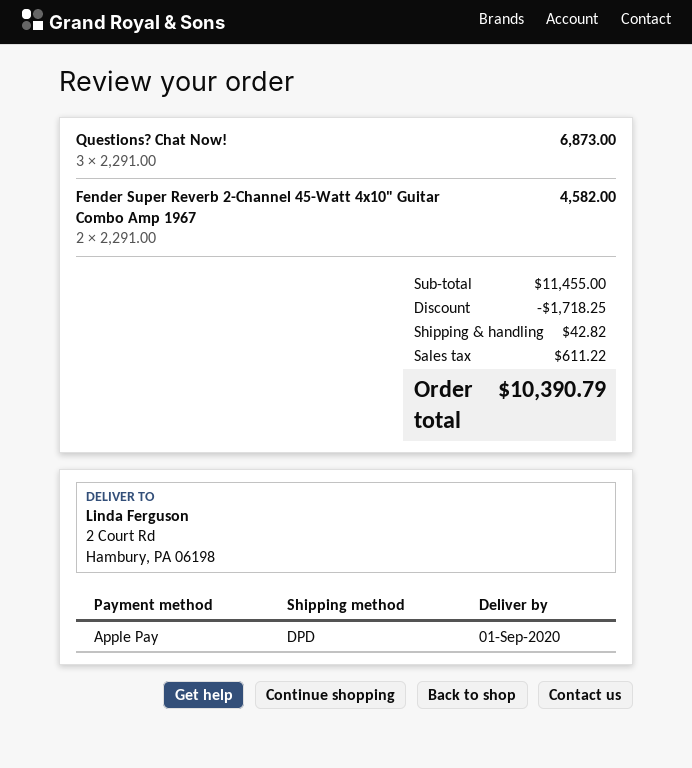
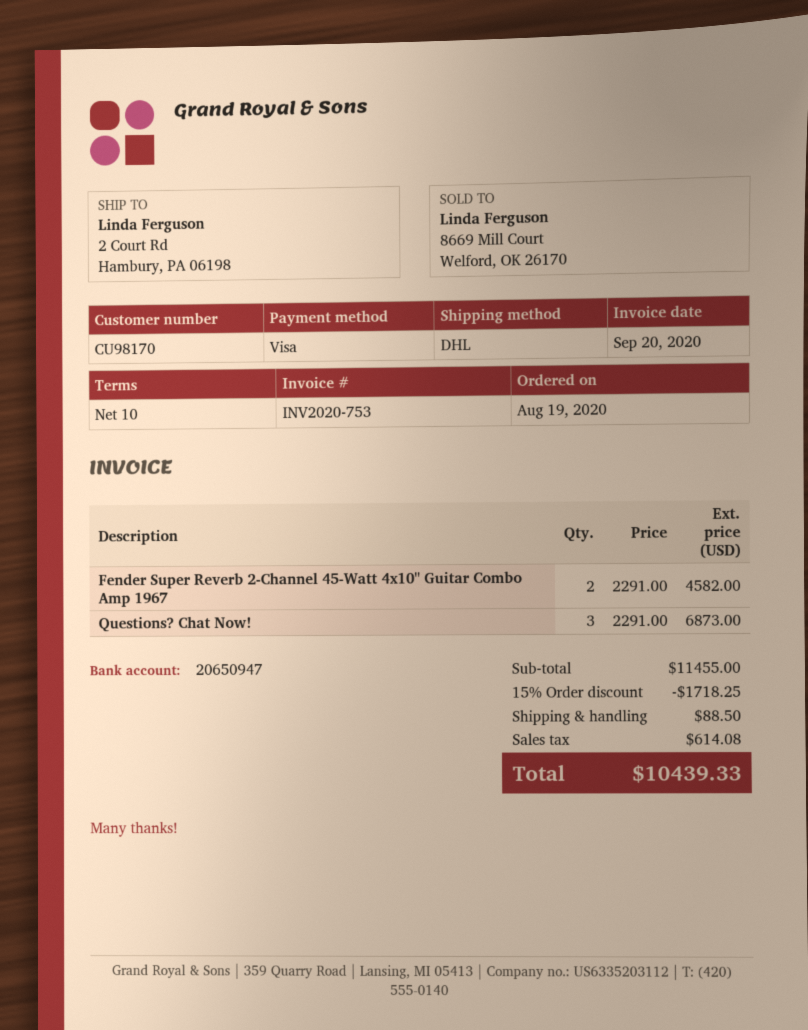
payment method: Apple Pay -> Visa
shipping method: DPD -> DHL
shipping: 42.82 -> 88.50
tax: 611.22 -> 614.08
total: 10390.79 -> 10439.33

